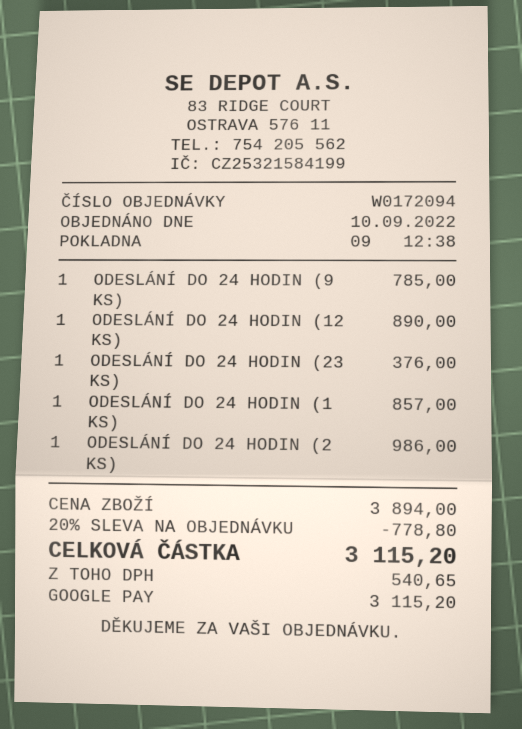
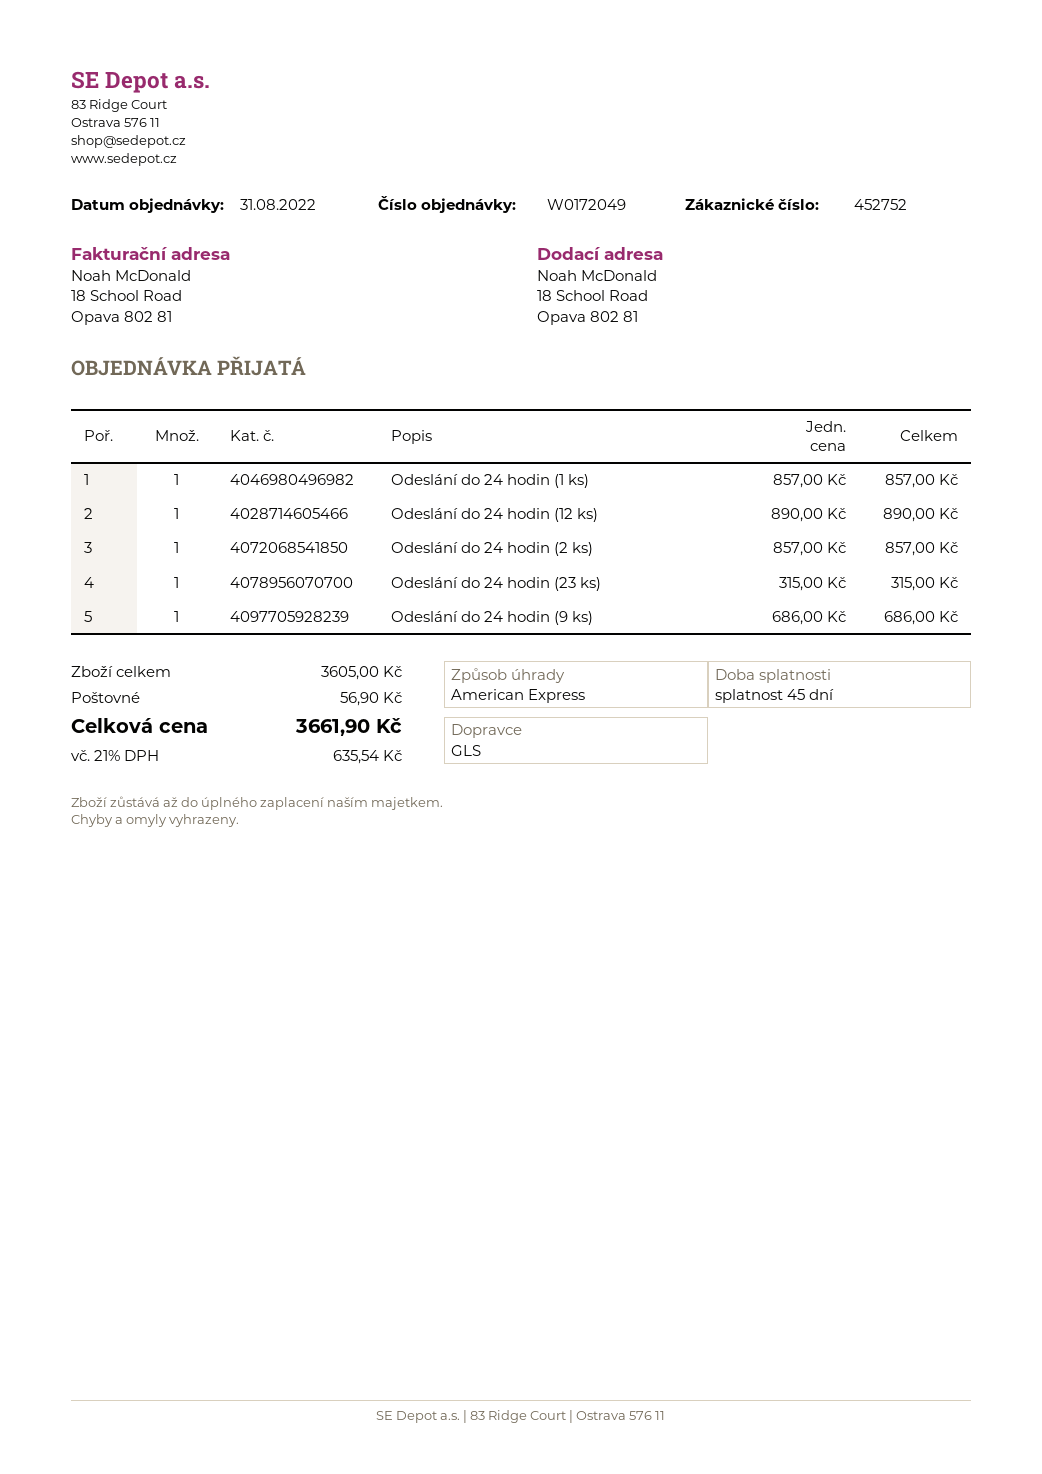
order number: W0172094 -> W0172049
order date: 2022-09-10 -> 2022-08-31
payment method: Google Pay -> American Express
ODESLÁNÍ DO 24 HODIN (9 KS): 1 x 785.00 = 785.00 -> 1 x 686.00 = 686.00
ODESLÁNÍ DO 24 HODIN (23 KS): 1 x 376.00 = 376.00 -> 1 x 315.00 = 315.00
ODESLÁNÍ DO 24 HODIN (2 KS): 1 x 986.00 = 986.00 -> 1 x 857.00 = 857.00
subtotal: 3894.00 -> 3605.00
discount: 20% = 778.80 -> none
shipping: none -> 56.90
tax: 540.65 -> 635.54
total: 3115.20 -> 3661.90

